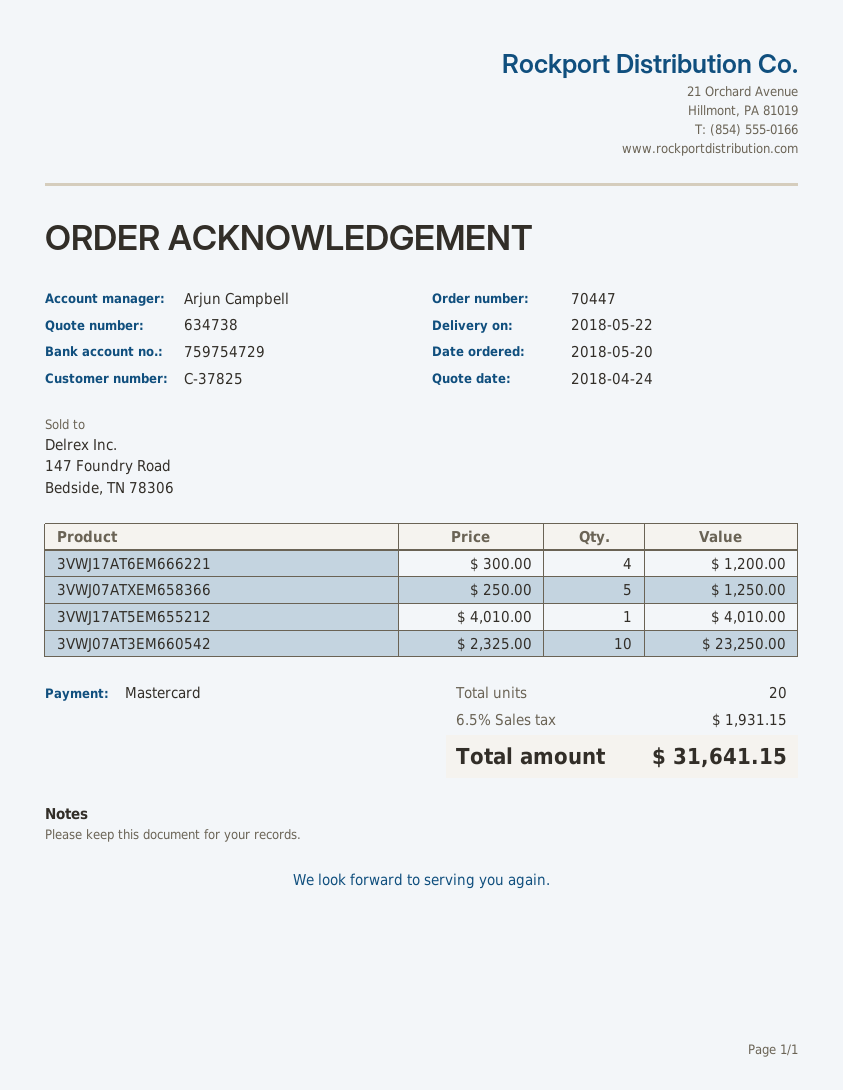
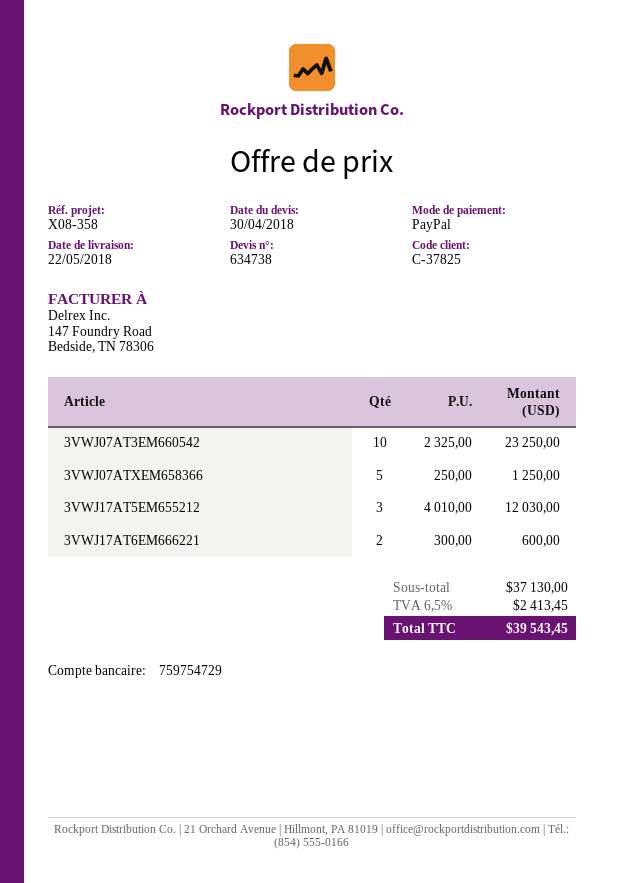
quote date: 2018-04-24 -> 2018-04-30
payment method: Mastercard -> PayPal
3VWJ17AT6EM666221: 4 x 300.00 = 1200.00 -> 2 x 300.00 = 600.00
3VWJ17AT5EM655212: 1 x 4010.00 = 4010.00 -> 3 x 4010.00 = 12030.00
tax: 6.5% = 1931.15 -> 6.5% = 2413.45
total: 31641.15 -> 39543.45

